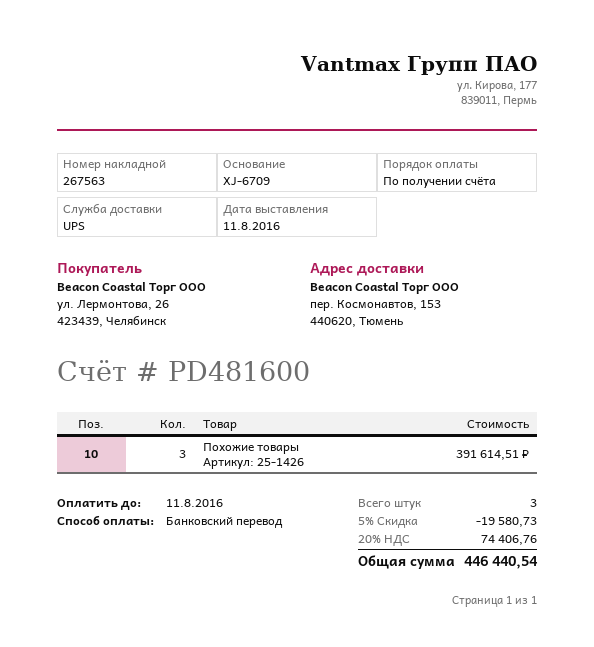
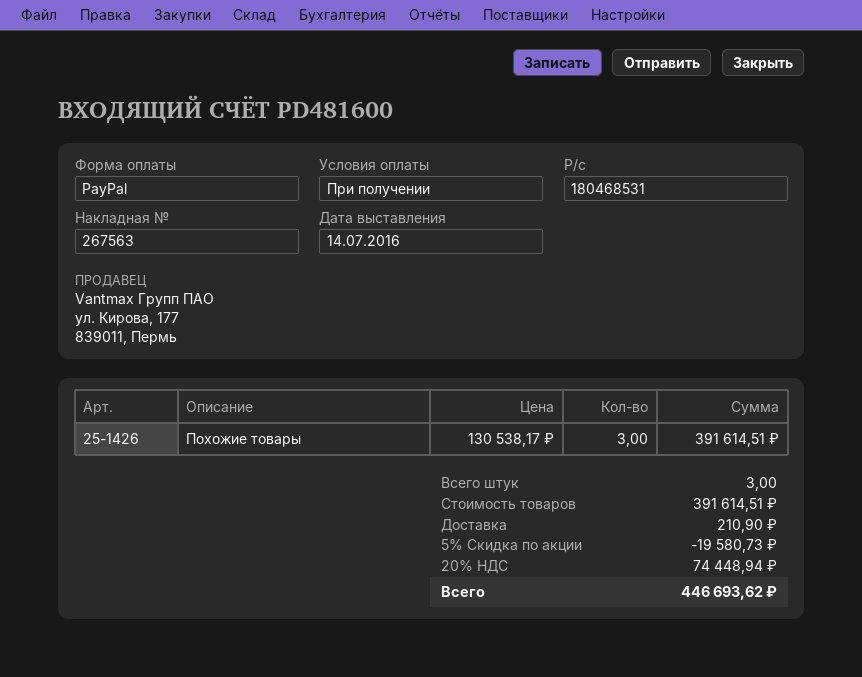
invoice date: 2016-08-11 -> 2016-07-14
payment method: bank transfer -> PayPal
shipping: none -> 210.90
tax: 20% = 74406.76 -> 20% = 74448.94
total: 446440.54 -> 446693.62

